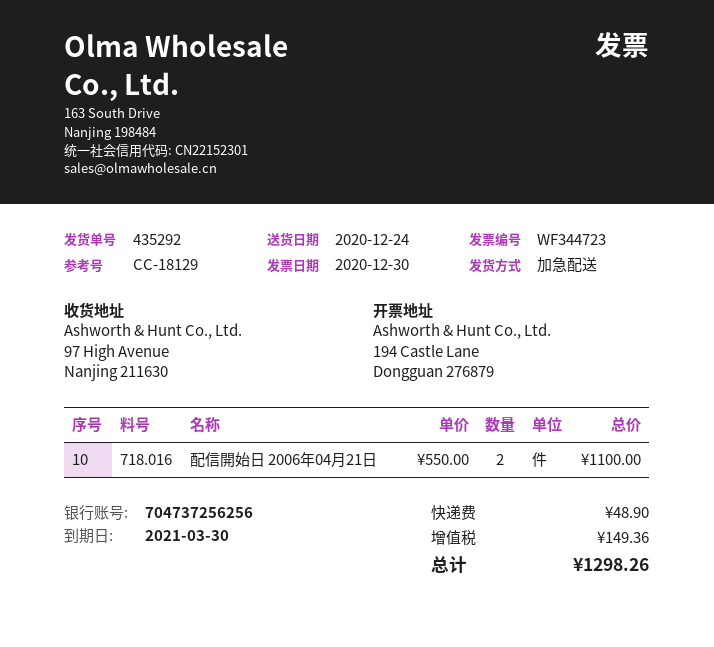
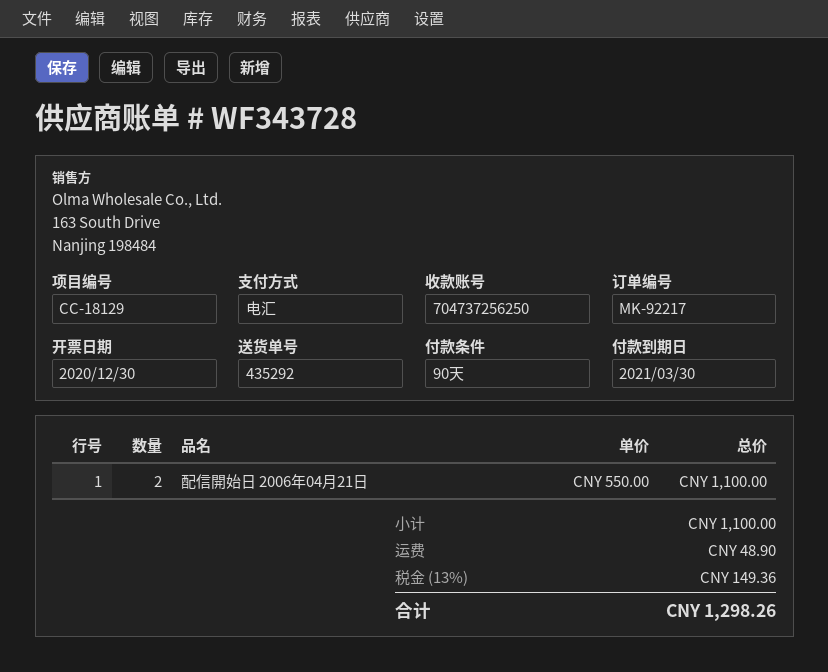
invoice number: WF344723 -> WF343728
bank account: 704737256256 -> 704737256250

